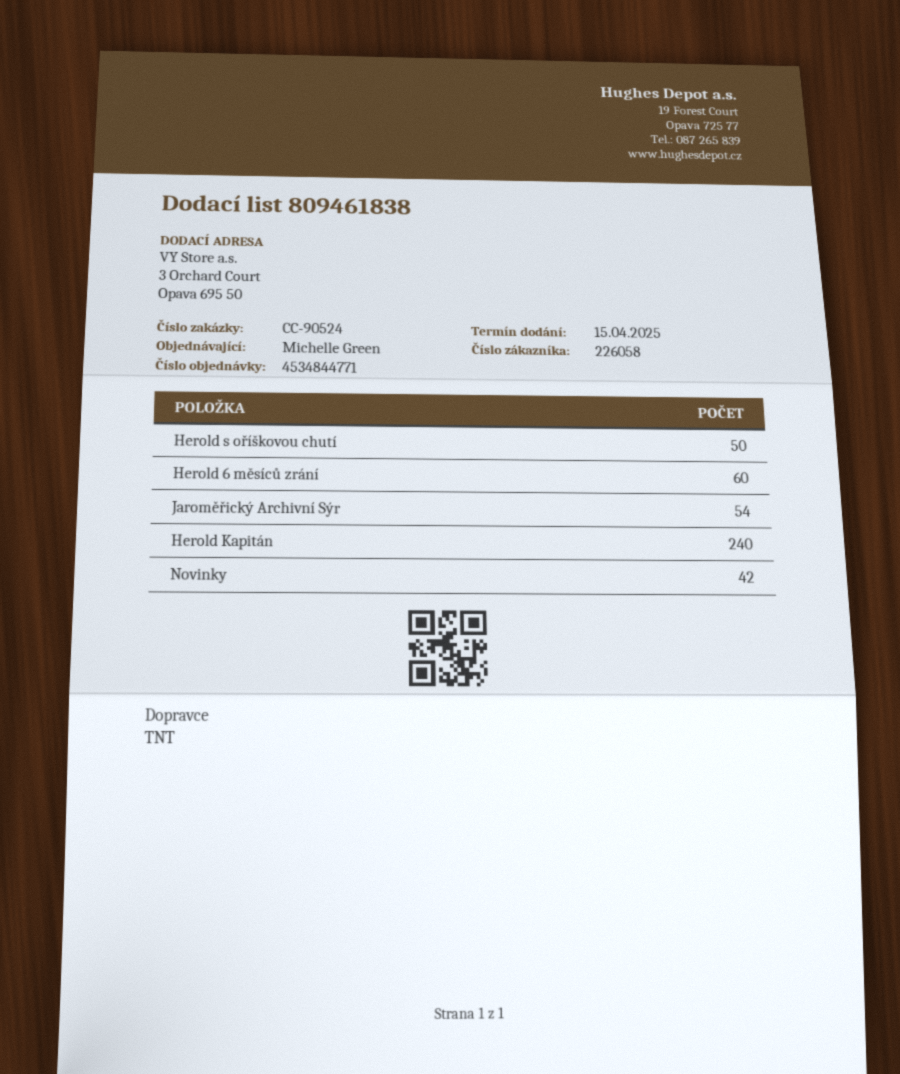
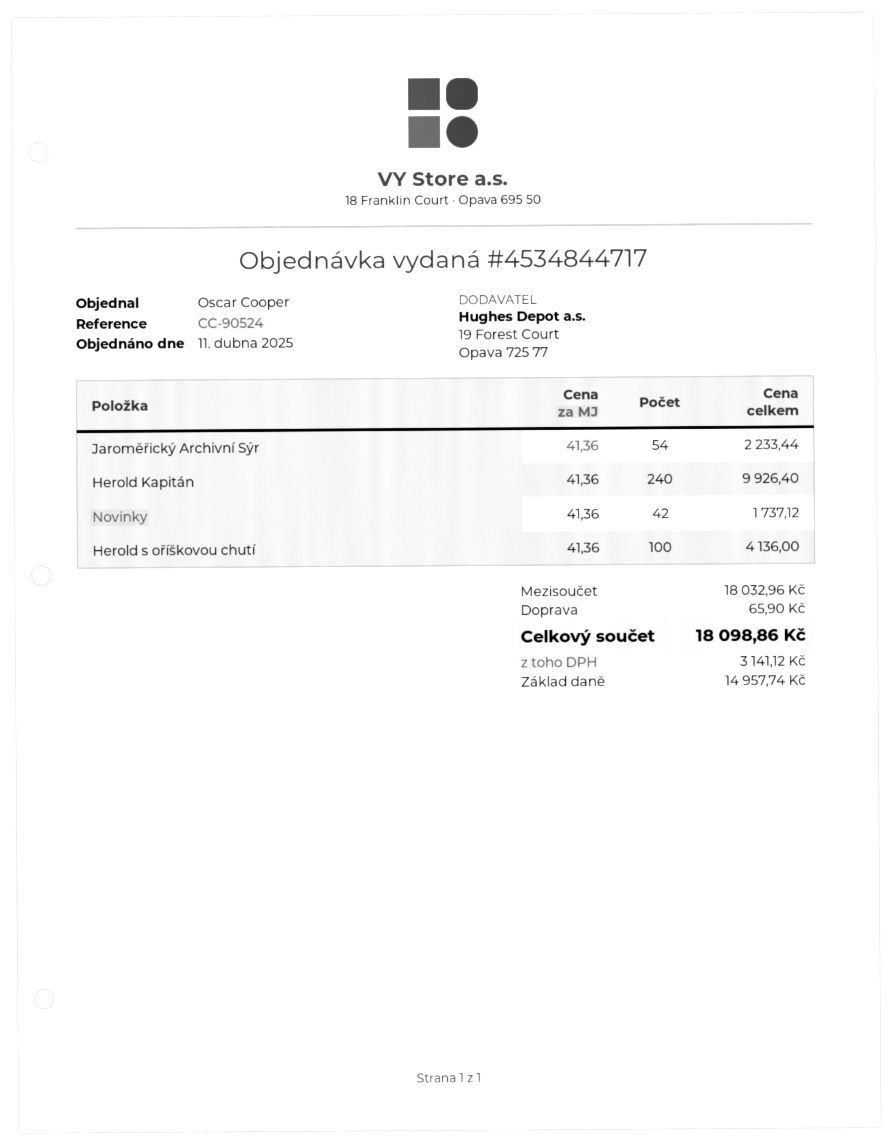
order number: 4534844771 -> 4534844717
ordered by: Michelle Green -> Oscar Cooper
Herold s oříškovou chutí: 50 -> 100
Herold 6 měsíců zrání: 60 -> none

